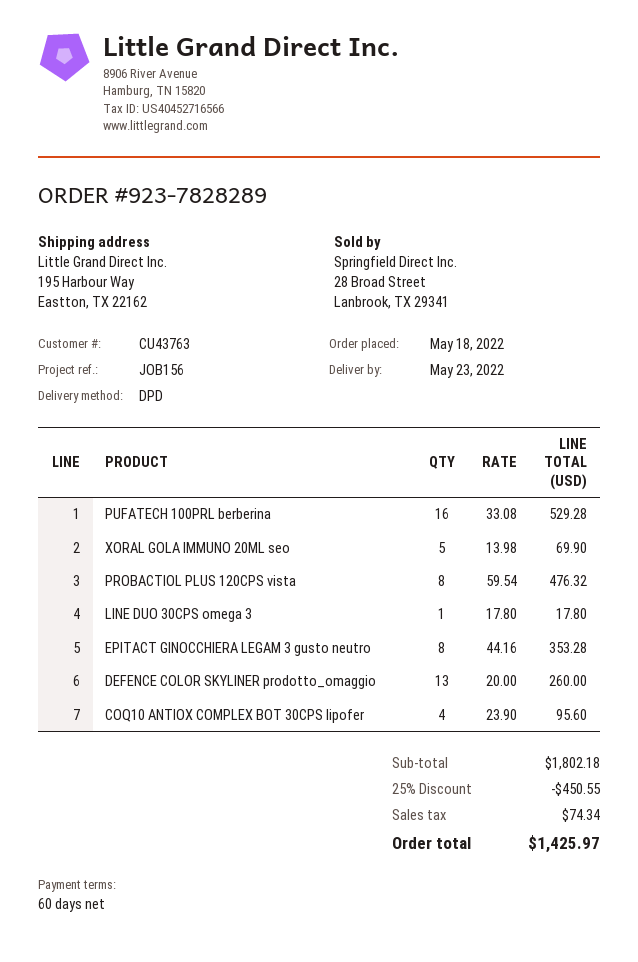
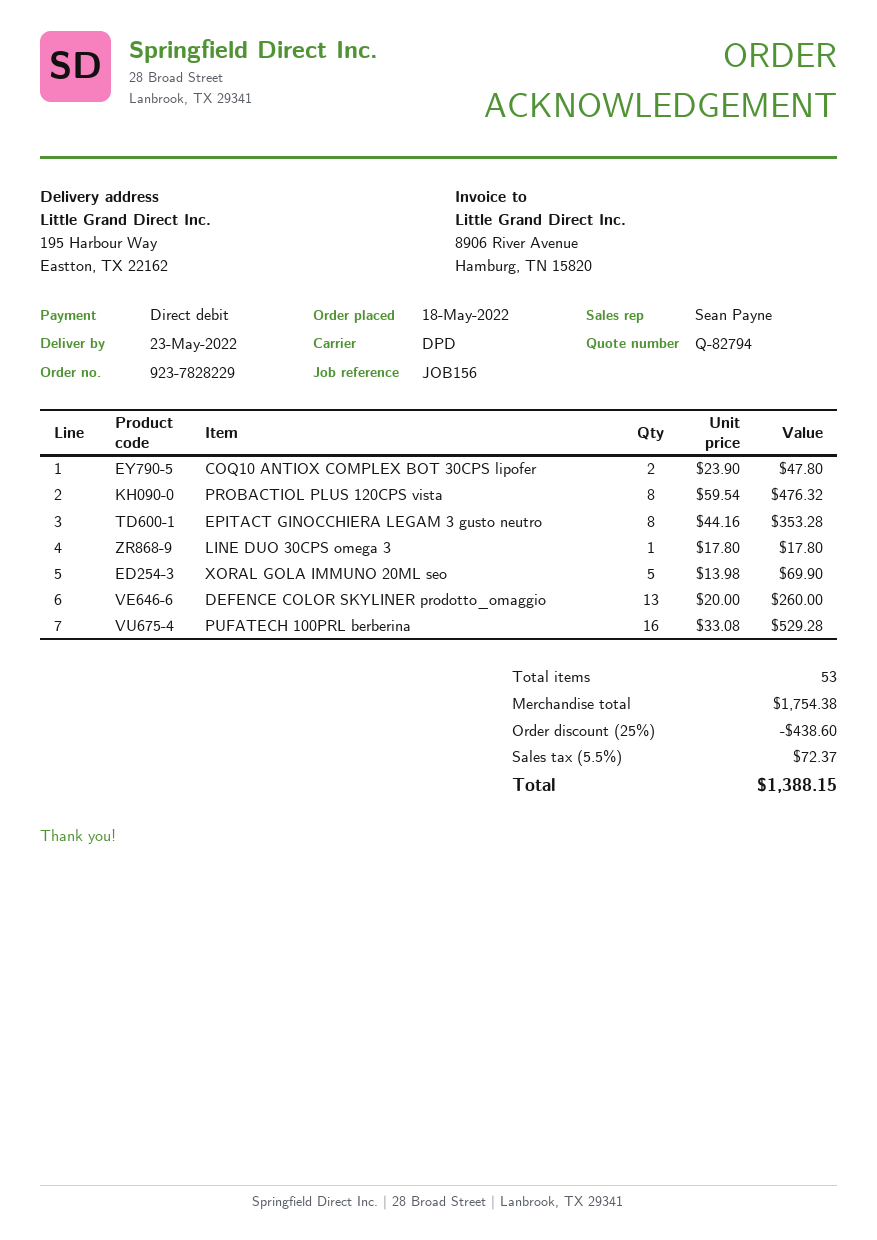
order number: 923-7828289 -> 923-7828229
COQ10 ANTIOX COMPLEX BOT 30CPS lipofer: 4 x 23.90 = 95.60 -> 2 x 23.90 = 47.80
subtotal: 1802.18 -> 1754.38
discount: 25% = 450.55 -> 25% = 438.60
tax: 74.34 -> 72.37
total: 1425.97 -> 1388.15

